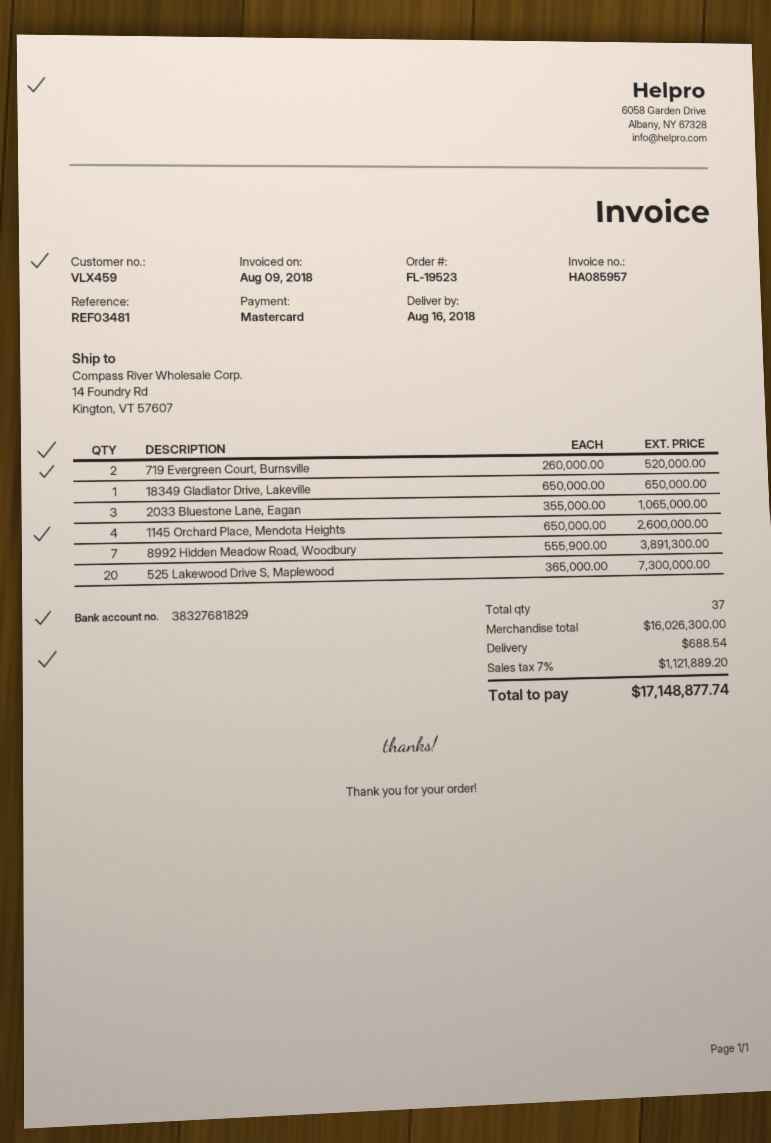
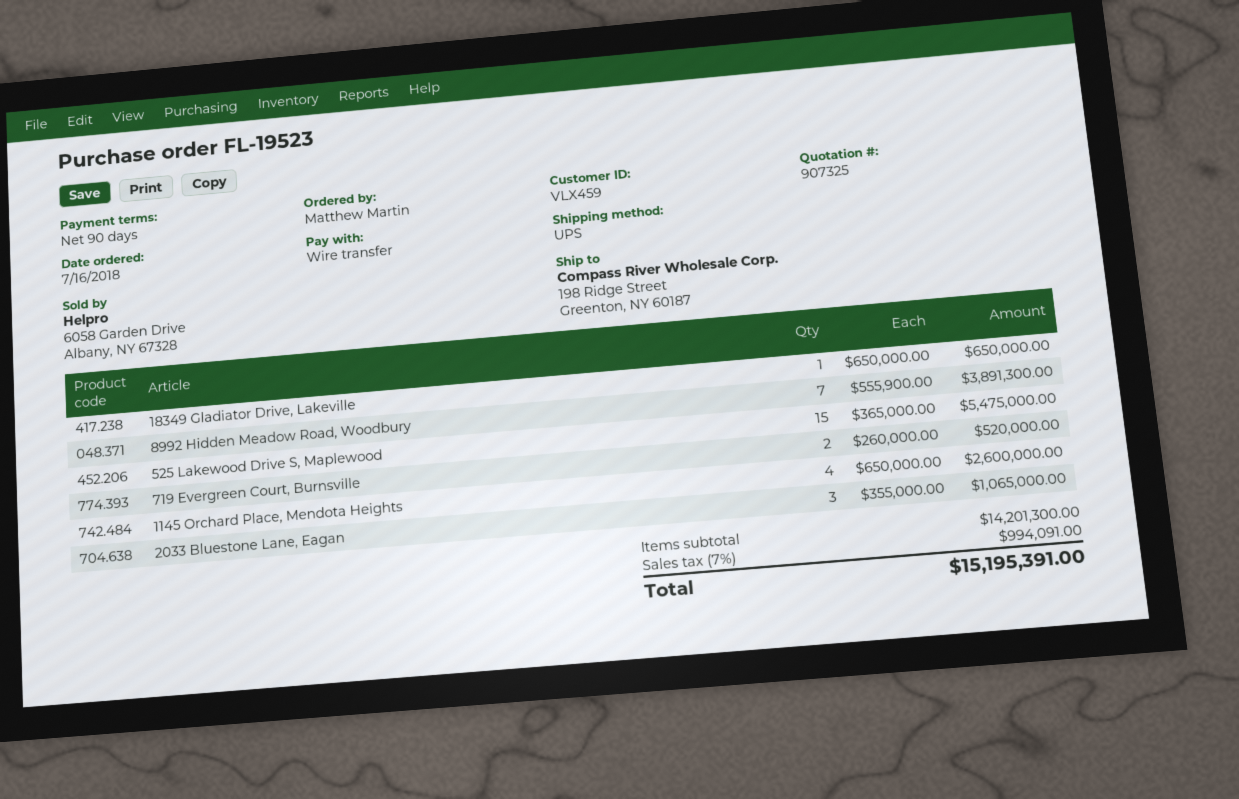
payment method: Mastercard -> bank transfer
ship to: 14 Foundry Rd, Kington, VT 57607 -> 198 Ridge Street, Greenton, NY 60187
525 Lakewood Drive S, Maplewood: 20 x 365000.00 = 7300000.00 -> 15 x 365000.00 = 5475000.00
subtotal: 16026300.00 -> 14201300.00
shipping: 688.54 -> none
tax: 7% = 1121889.20 -> 7% = 994091.00
total: 17148877.74 -> 15195391.00

